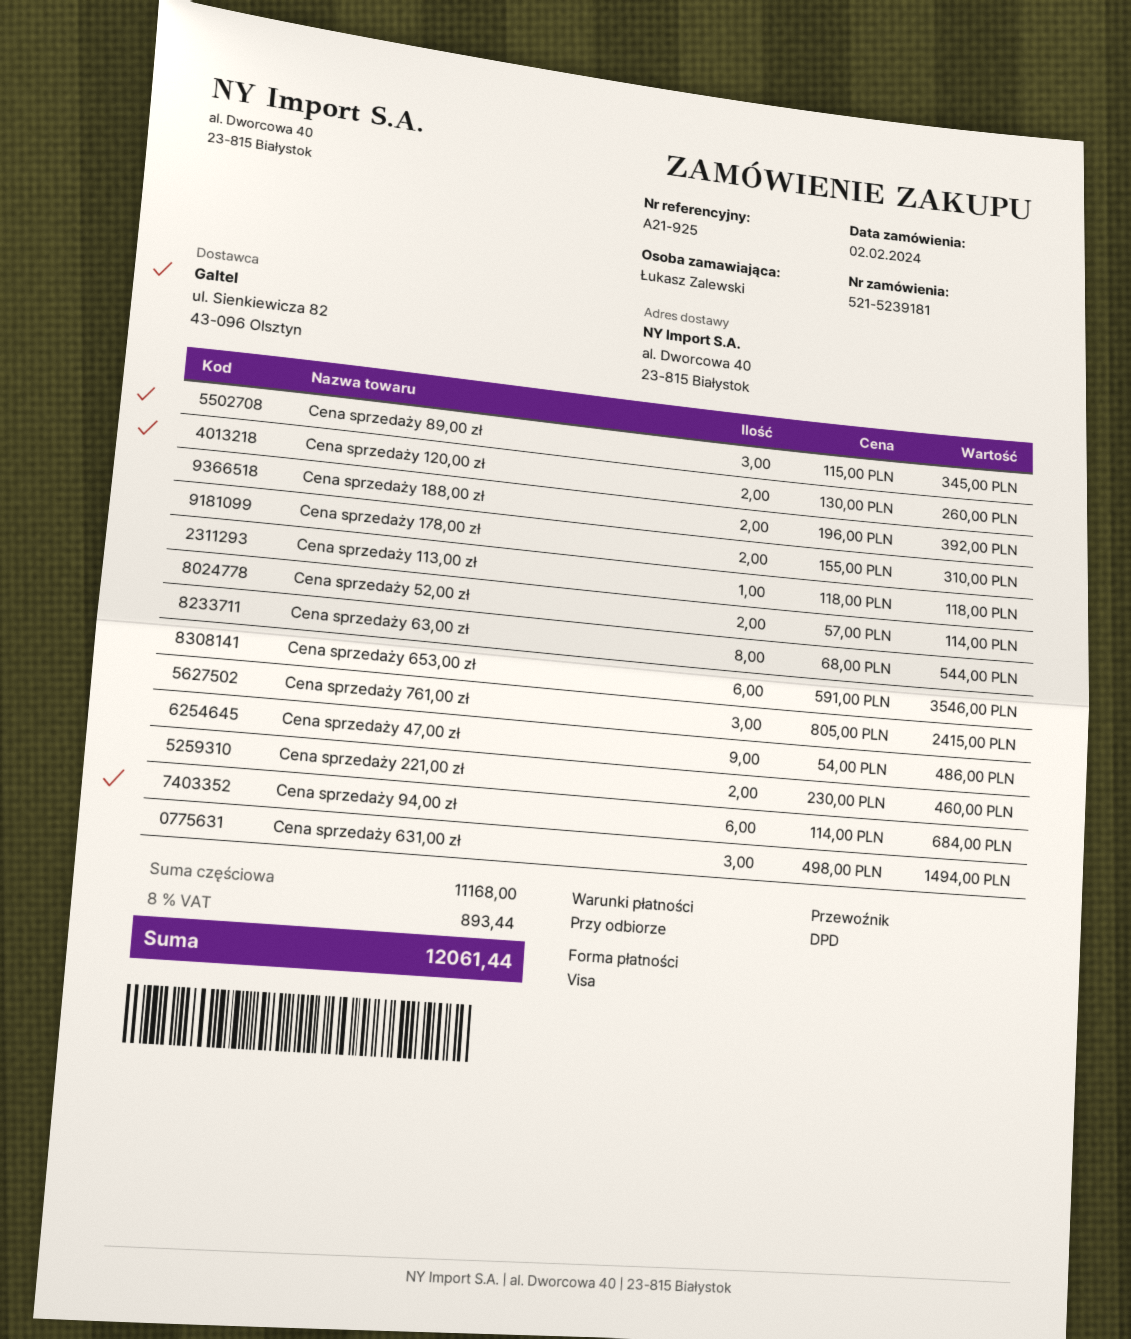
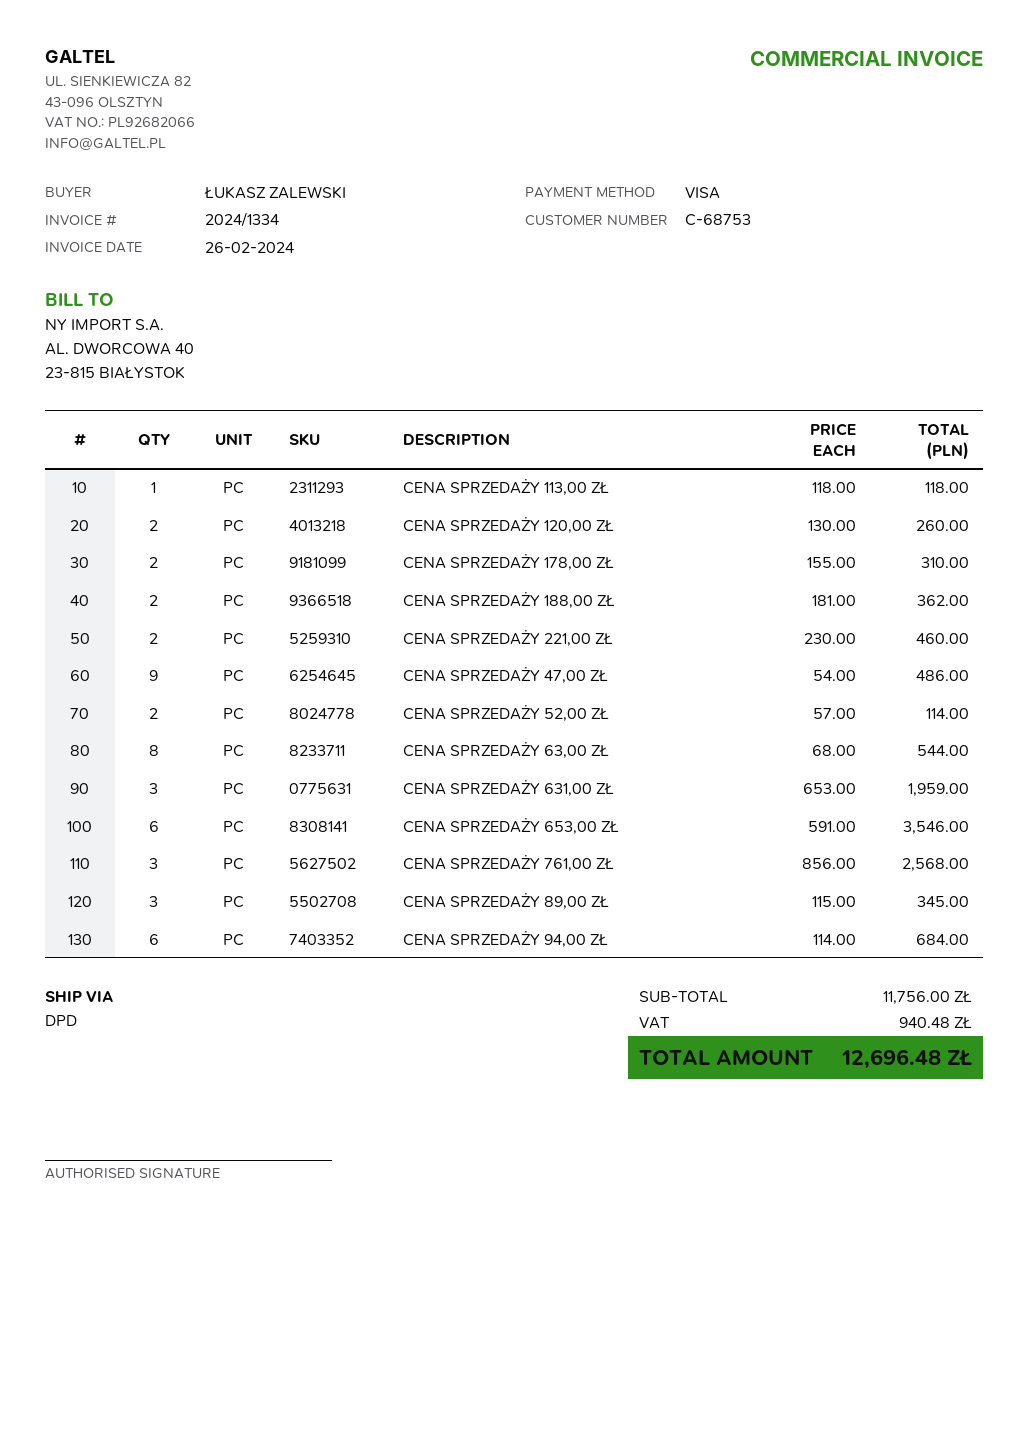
Cena sprzedaży 188,00 zł: 2 x 196.00 = 392.00 -> 2 x 181.00 = 362.00
Cena sprzedaży 761,00 zł: 3 x 805.00 = 2415.00 -> 3 x 856.00 = 2568.00
Cena sprzedaży 631,00 zł: 3 x 498.00 = 1494.00 -> 3 x 653.00 = 1959.00
subtotal: 11168.00 -> 11756.00
tax: 893.44 -> 940.48
total: 12061.44 -> 12696.48

